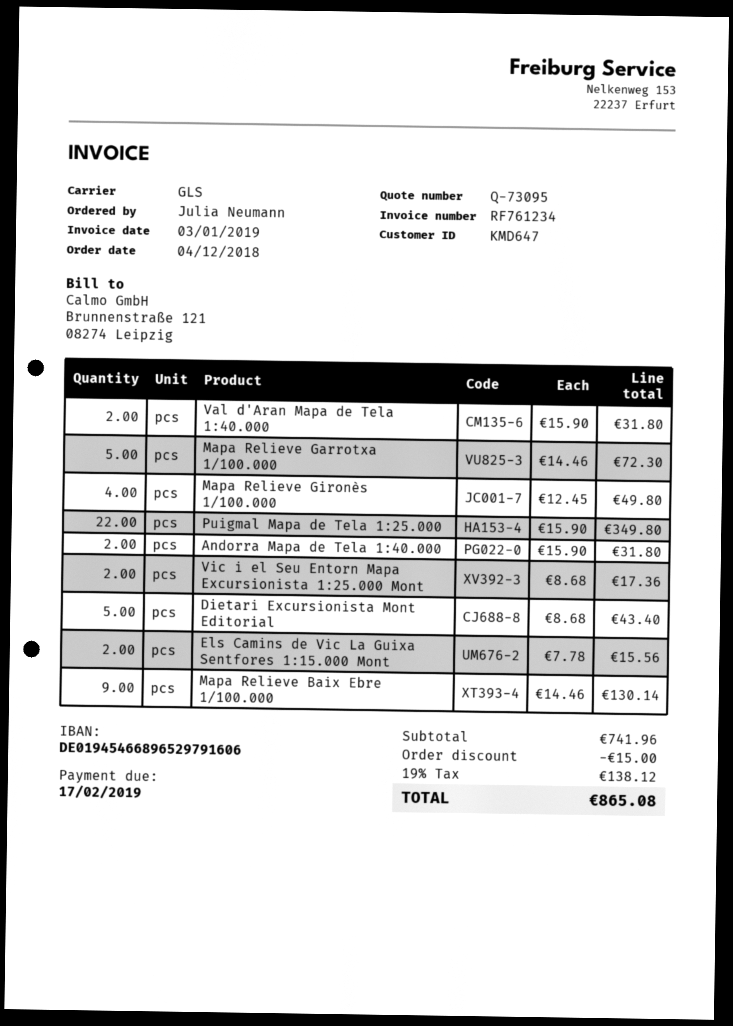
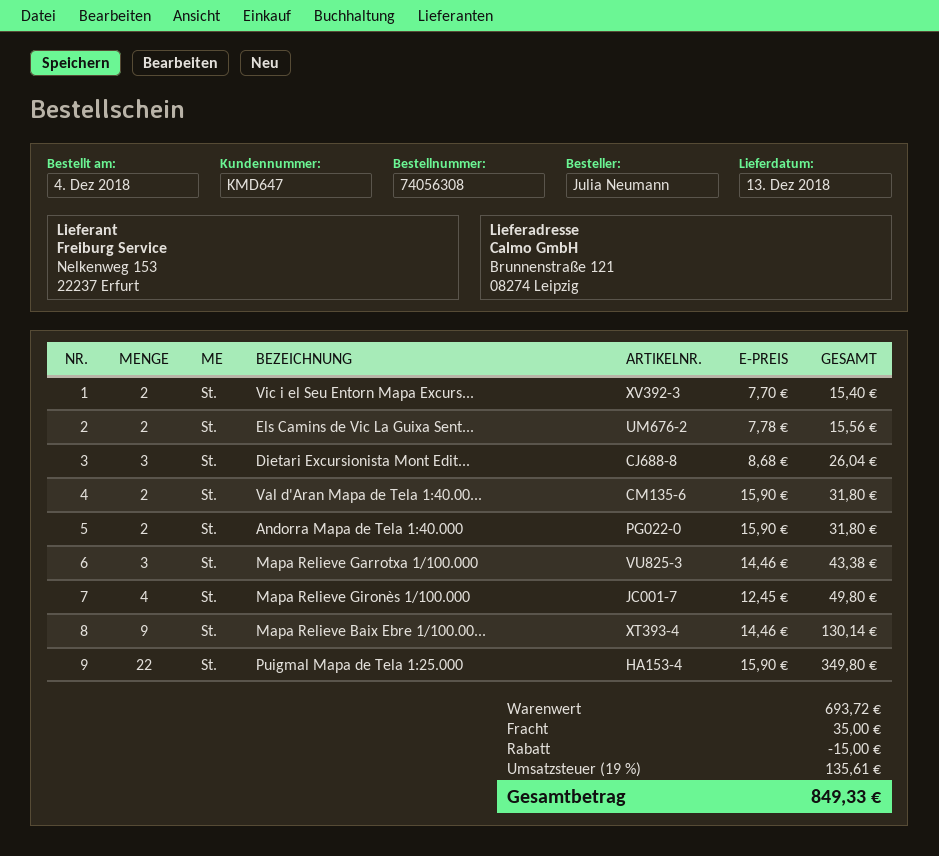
Mapa Relieve Garrotxa 1/100.000: 5 x 14.46 = 72.30 -> 3 x 14.46 = 43.38
Vic i el Seu Entorn Mapa Excursionista 1:25.000 Mont: 2 x 8.68 = 17.36 -> 2 x 7.70 = 15.40
Dietari Excursionista Mont Editorial: 5 x 8.68 = 43.40 -> 3 x 8.68 = 26.04
subtotal: 741.96 -> 693.72
shipping: none -> 35.00
tax: 19% = 138.12 -> 19% = 135.61
total: 865.08 -> 849.33

